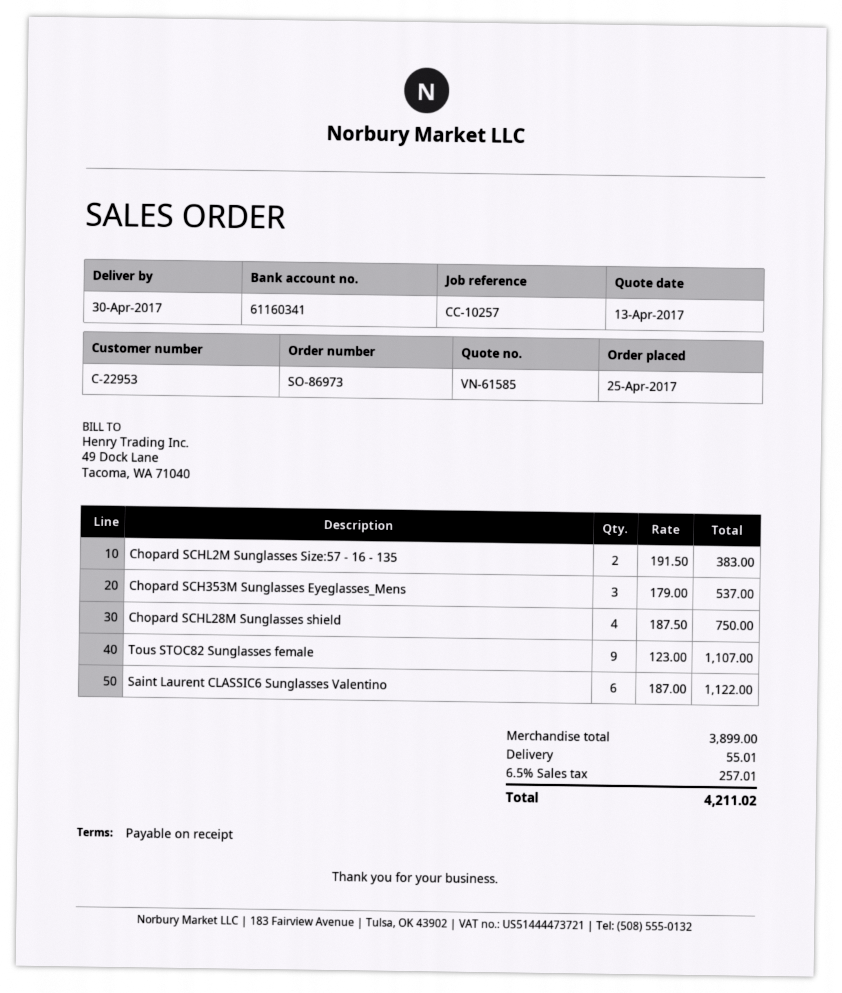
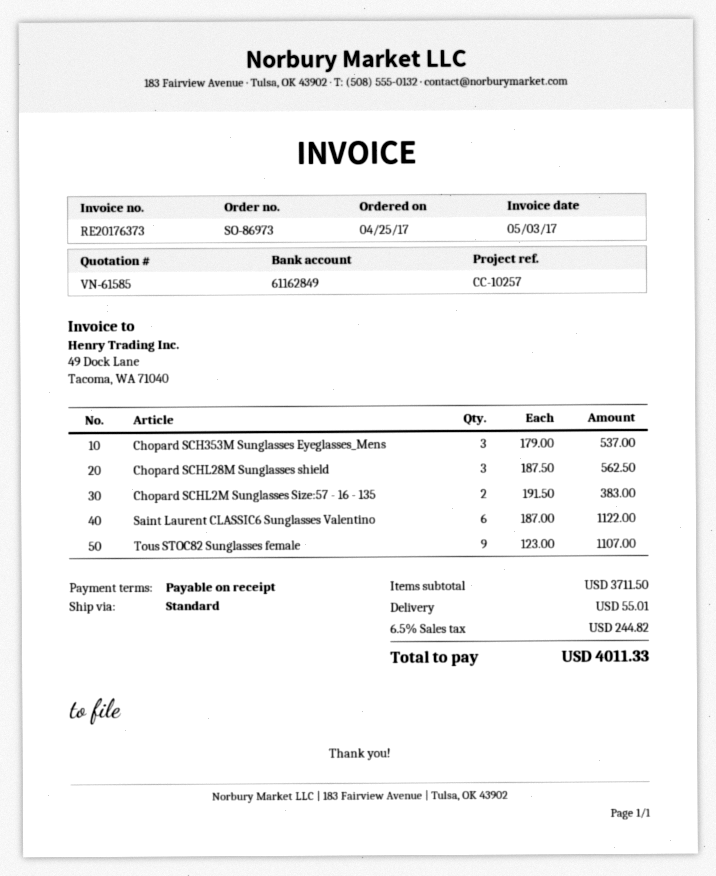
bank account: 61160341 -> 61162849
Chopard SCHL28M Sunglasses shield: 4 x 187.50 = 750.00 -> 3 x 187.50 = 562.50
subtotal: 3899.00 -> 3711.50
tax: 6.5% = 257.01 -> 6.5% = 244.82
total: 4211.02 -> 4011.33

